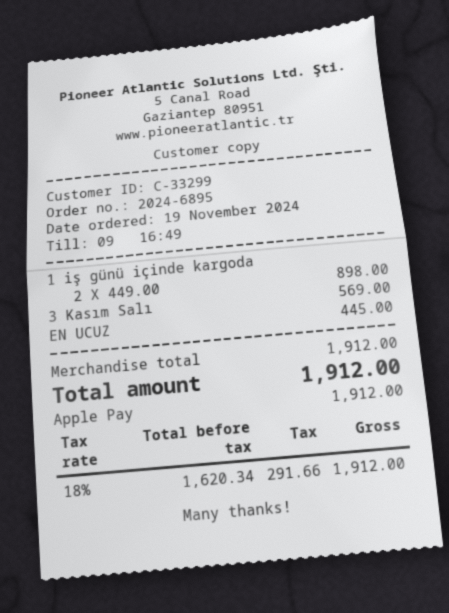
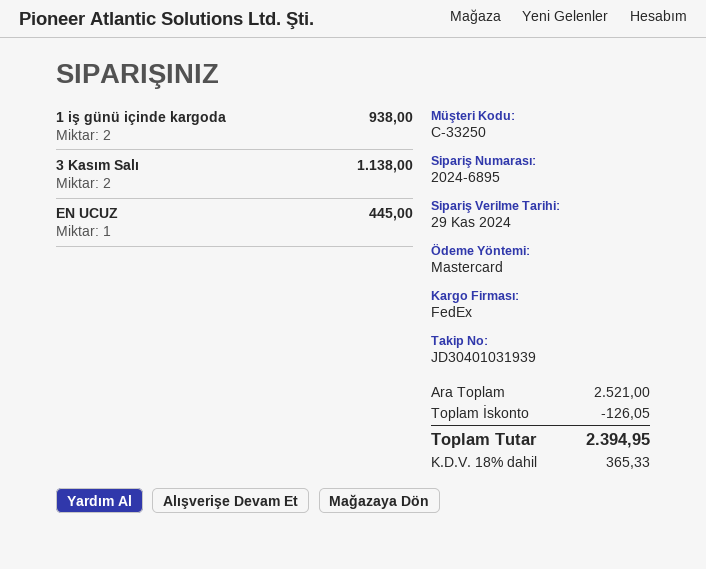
order date: 2024-11-19 -> 2024-11-29
customer number: C-33299 -> C-33250
payment method: Apple Pay -> Mastercard
1 iş günü içinde kargoda: 2 for 898.00 -> 2 for 938.00
3 Kasım Salı: 1 for 569.00 -> 2 for 1138.00
subtotal: 1912.00 -> 2521.00
discount: none -> 126.05
tax: 18% = 291.66 -> 18% = 365.33
total: 1912.00 -> 2394.95

